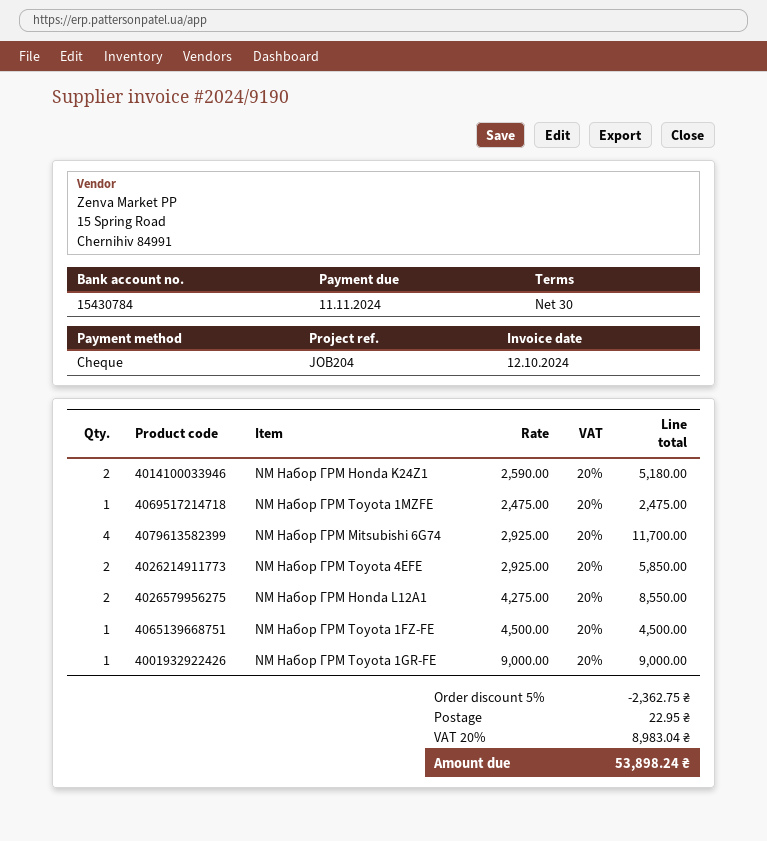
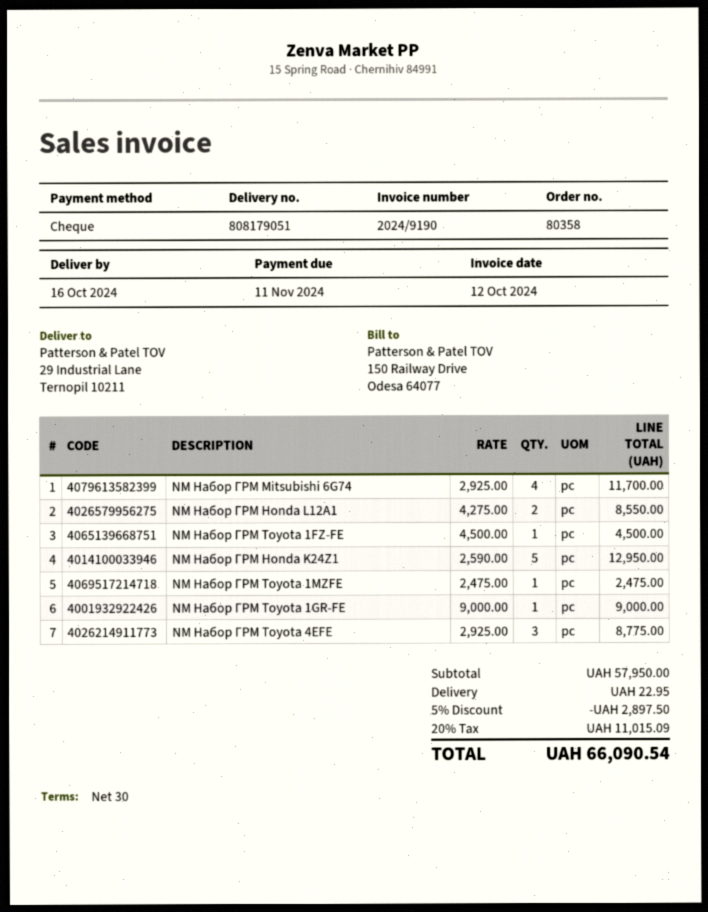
NM Набор ГРМ Honda K24Z1: 2 x 2590.00 = 5180.00 -> 5 x 2590.00 = 12950.00
NM Набор ГРМ Toyota 4EFE: 2 x 2925.00 = 5850.00 -> 3 x 2925.00 = 8775.00
discount: 5% = 2362.75 -> 5% = 2897.50
tax: 20% = 8983.04 -> 20% = 11015.09
total: 53898.24 -> 66090.54

